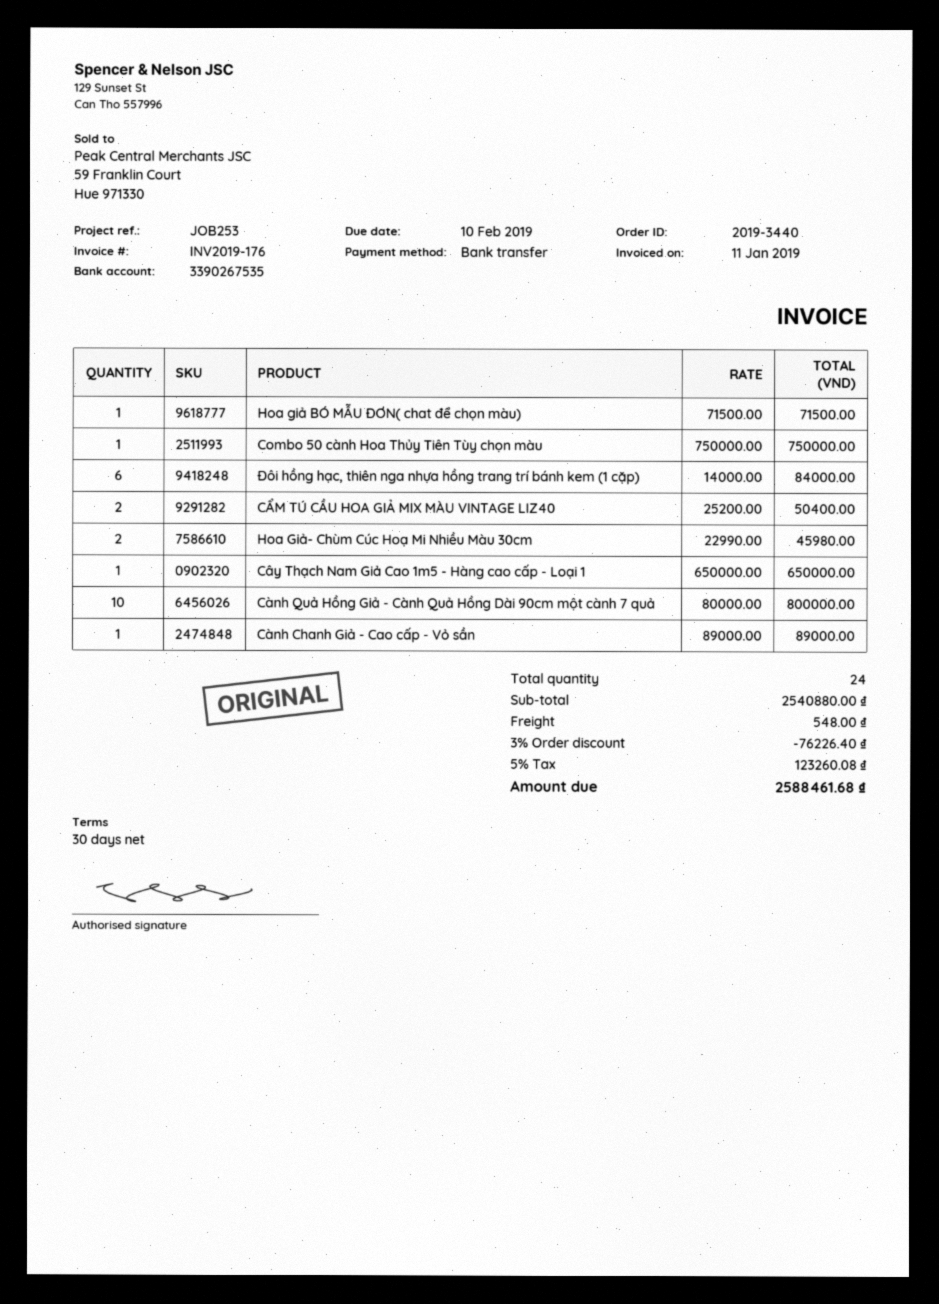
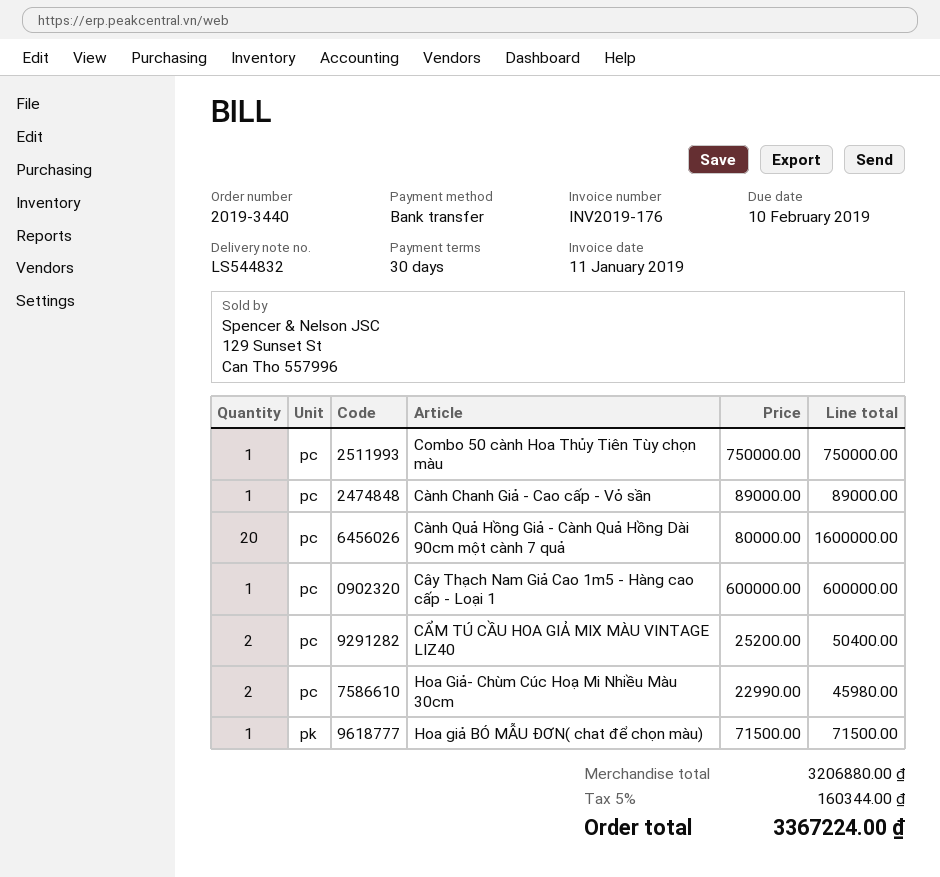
Đôi hồng hạc, thiên nga nhựa hồng trang trí bánh kem (1 cặp): 6 x 14000.00 = 84000.00 -> none
Cây Thạch Nam Giả Cao 1m5 - Hàng cao cấp - Loại 1: 1 x 650000.00 = 650000.00 -> 1 x 600000.00 = 600000.00
Cành Quả Hồng Giả - Cành Quả Hồng Dài 90cm một cành 7 quả: 10 x 80000.00 = 800000.00 -> 20 x 80000.00 = 1600000.00
subtotal: 2540880.00 -> 3206880.00
discount: 3% = 76226.40 -> none
shipping: 548.00 -> none
tax: 5% = 123260.08 -> 5% = 160344.00
total: 2588461.68 -> 3367224.00

